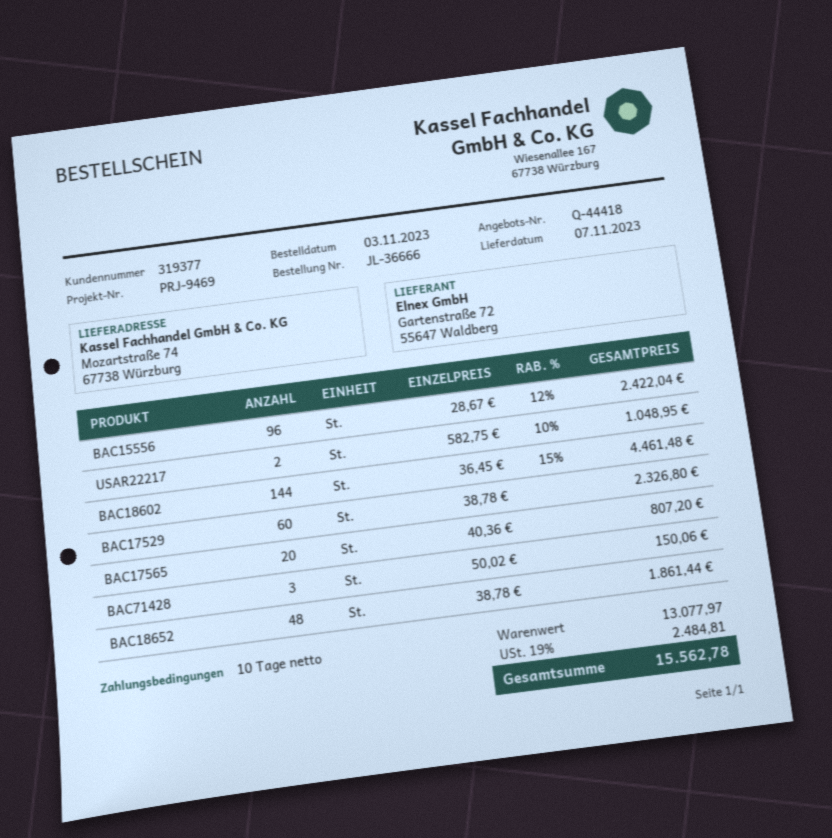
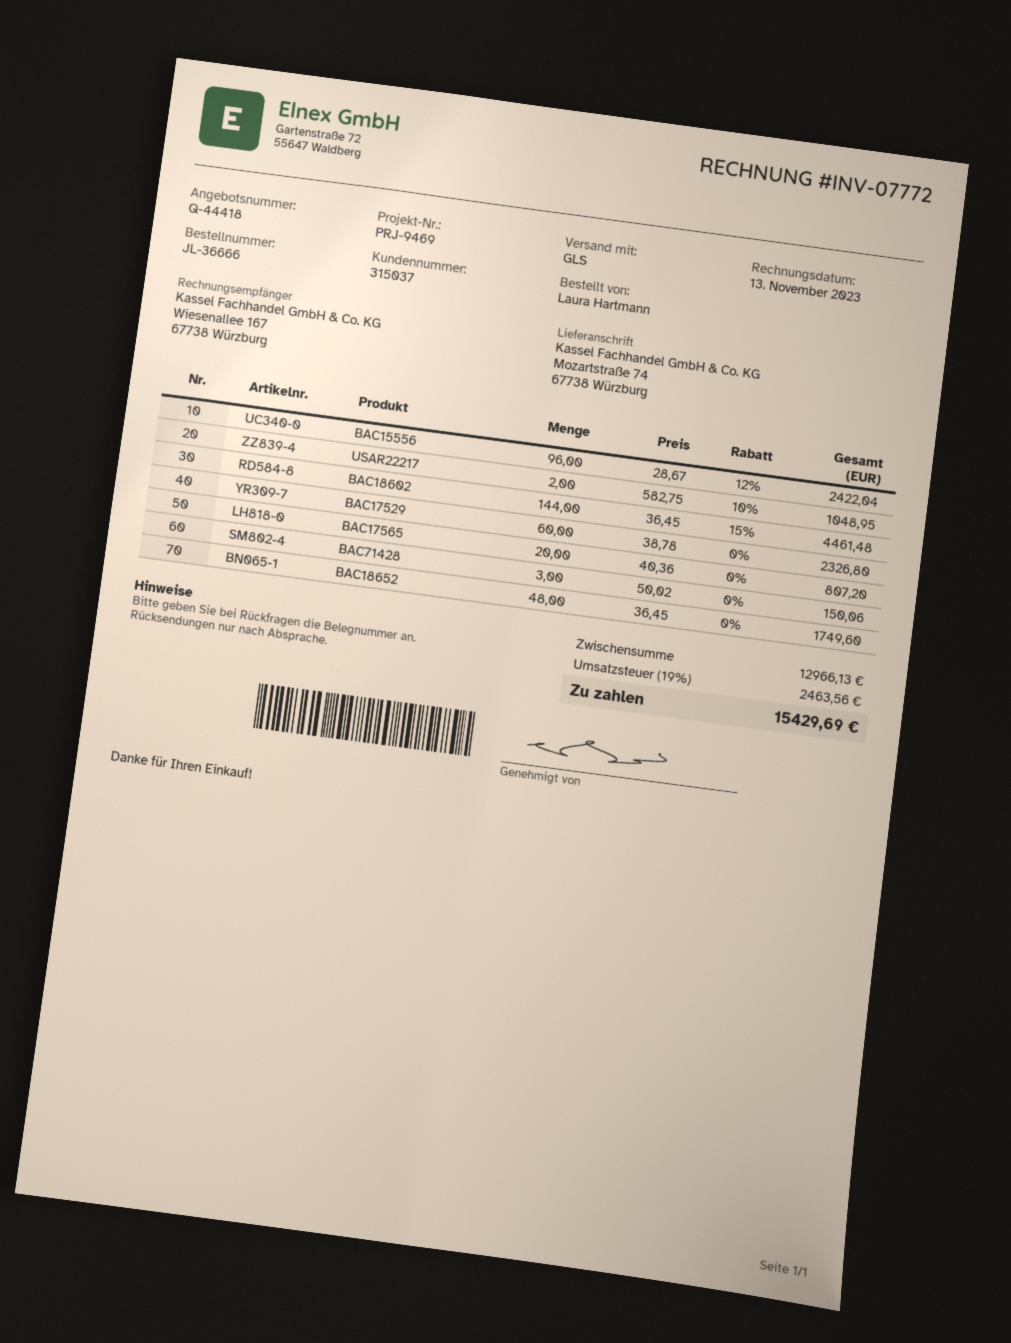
customer number: 319377 -> 315037
BAC18652: 48 x 38.78 = 1861.44 -> 48 x 36.45 = 1749.60
subtotal: 13077.97 -> 12966.13
tax: 19% = 2484.81 -> 19% = 2463.56
total: 15562.78 -> 15429.69

